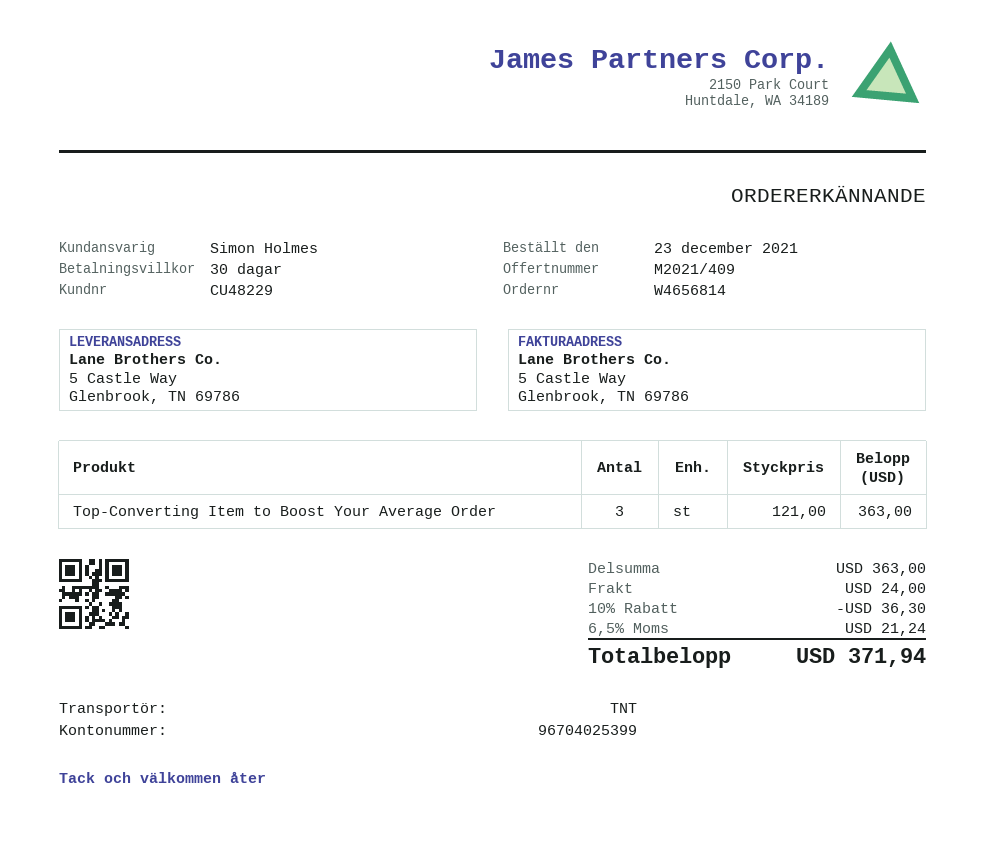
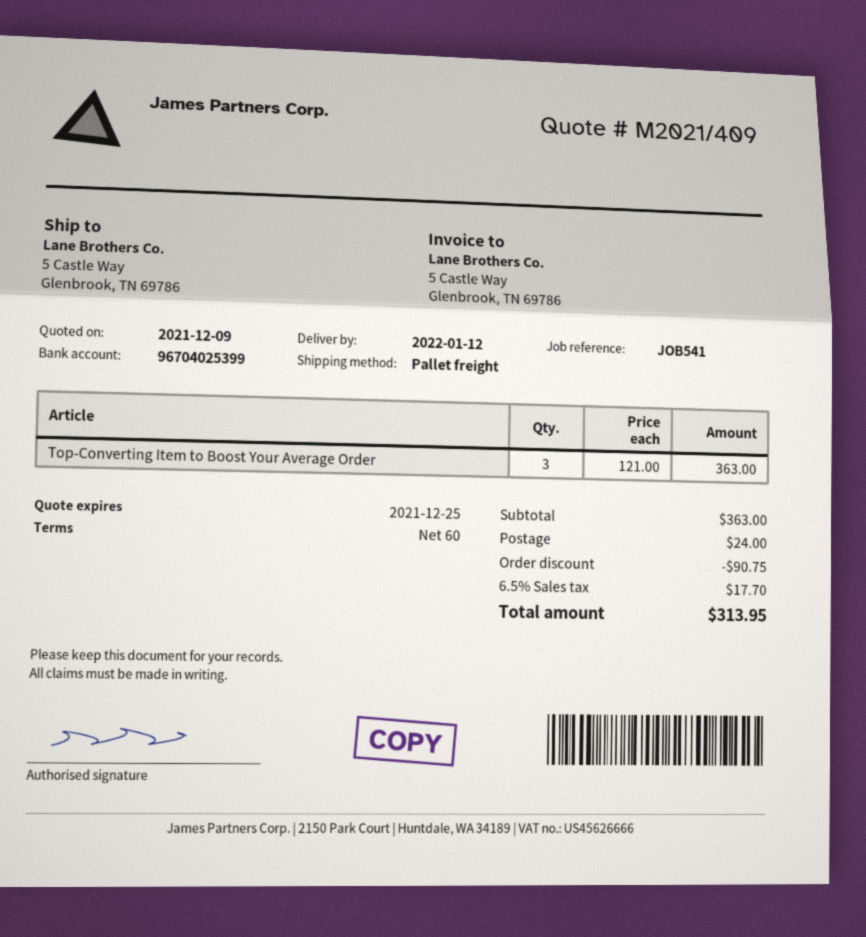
payment terms: 30 days -> 60 days
shipping method: TNT -> pallet freight
discount: 36.30 -> 90.75
tax: 6.5% = 21.24 -> 6.5% = 17.70
total: 371.94 -> 313.95

